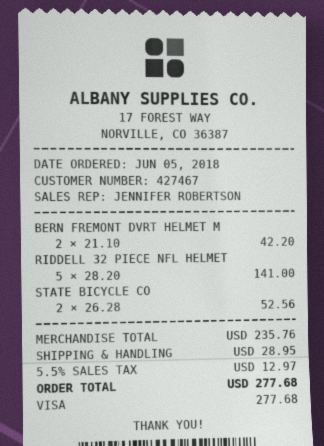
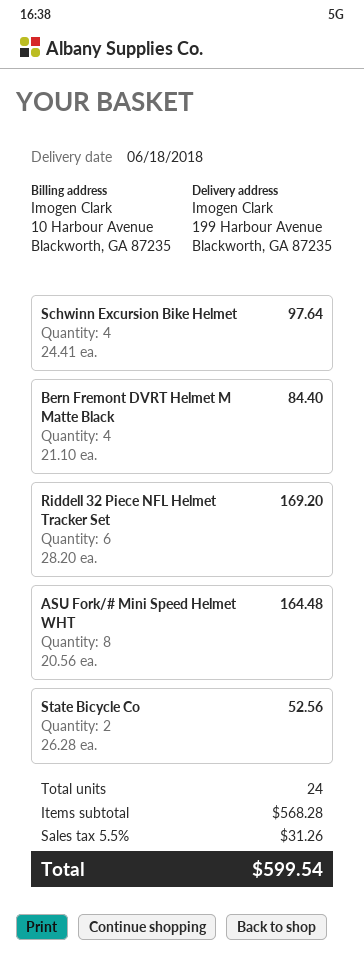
BERN FREMONT DVRT HELMET M: 2 x 21.10 = 42.20 -> 4 x 21.10 = 84.40
RIDDELL 32 PIECE NFL HELMET: 5 x 28.20 = 141.00 -> 6 x 28.20 = 169.20
Schwinn Excursion Bike Helmet: none -> 4 x 24.41 = 97.64
ASU Fork/# Mini Speed Helmet WHT: none -> 8 x 20.56 = 164.48
subtotal: 235.76 -> 568.28
shipping: 28.95 -> none
tax: 5.5% = 12.97 -> 5.5% = 31.26
total: 277.68 -> 599.54

